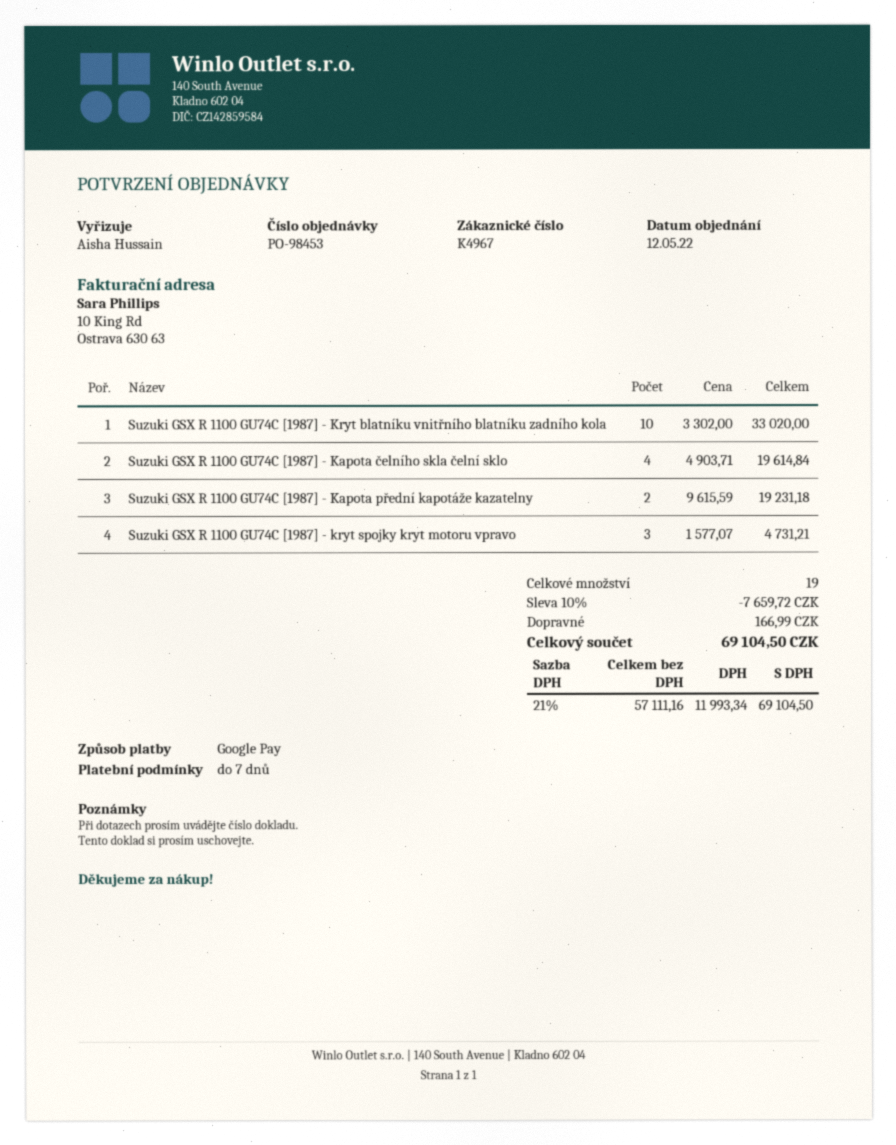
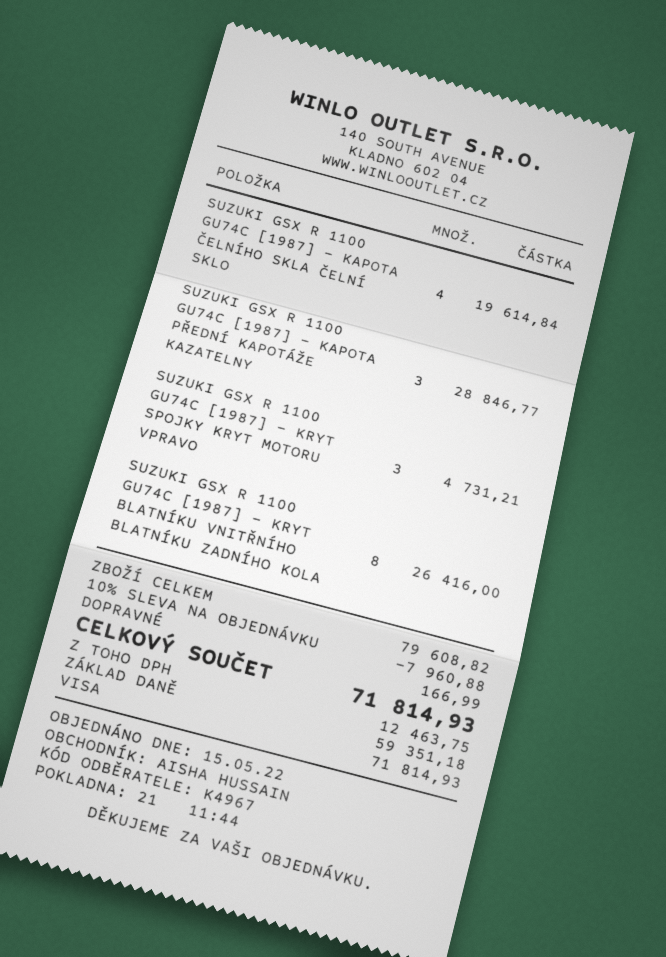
order date: 2022-05-12 -> 2022-05-15
payment method: Google Pay -> Visa
Suzuki GSX R 1100 GU74C [1987] - Kryt blatníku vnitřního blatníku zadního kola: 10 for 33020.00 -> 8 for 26416.00
Suzuki GSX R 1100 GU74C [1987] - Kapota přední kapotáže kazatelny: 2 for 19231.18 -> 3 for 28846.77
discount: 10% = 7659.72 -> 10% = 7960.88
net: 57111.16 -> 59351.18
tax: 11993.34 -> 12463.75
total: 69104.50 -> 71814.93

